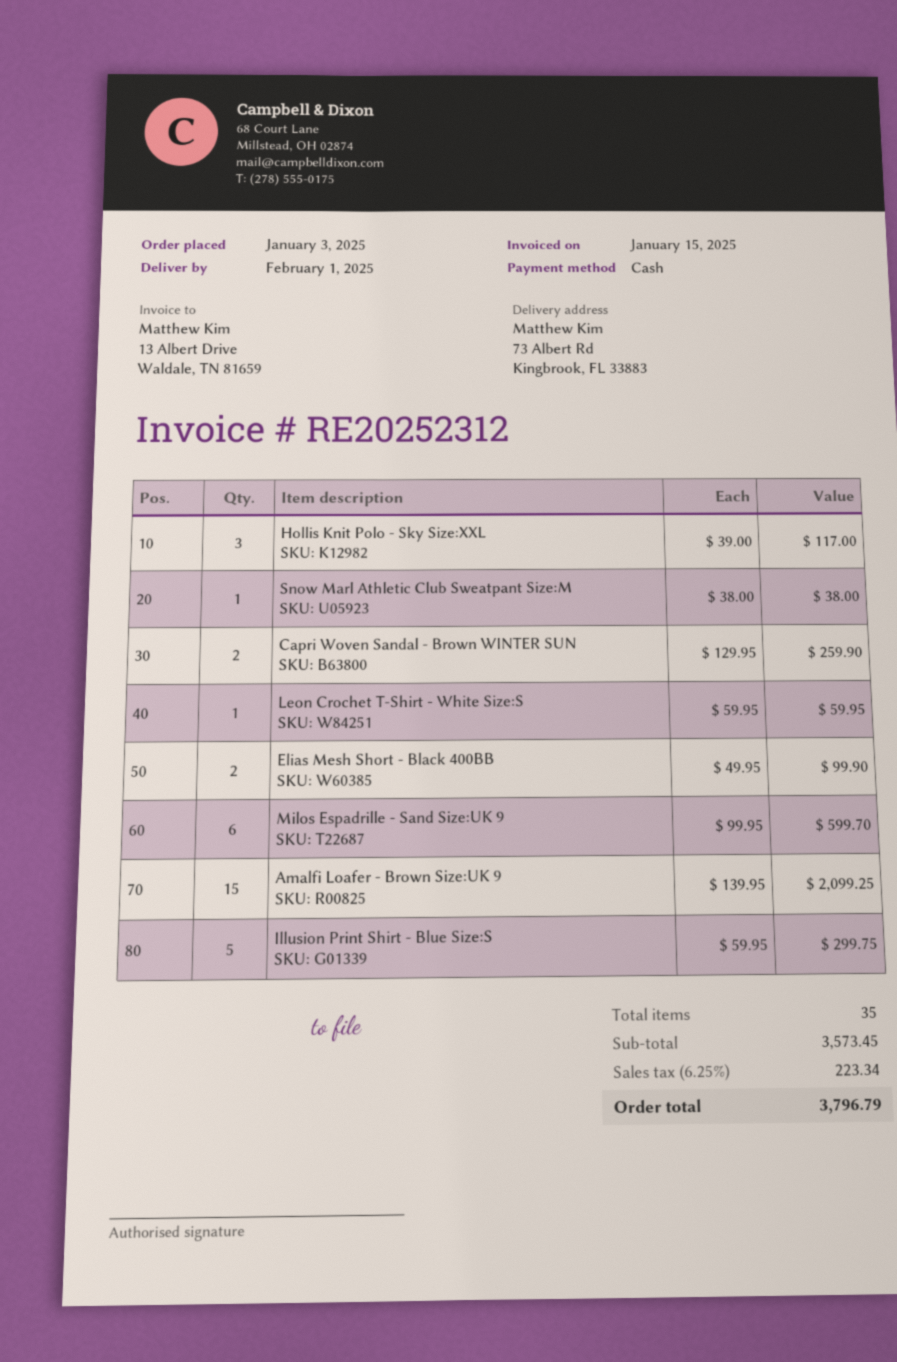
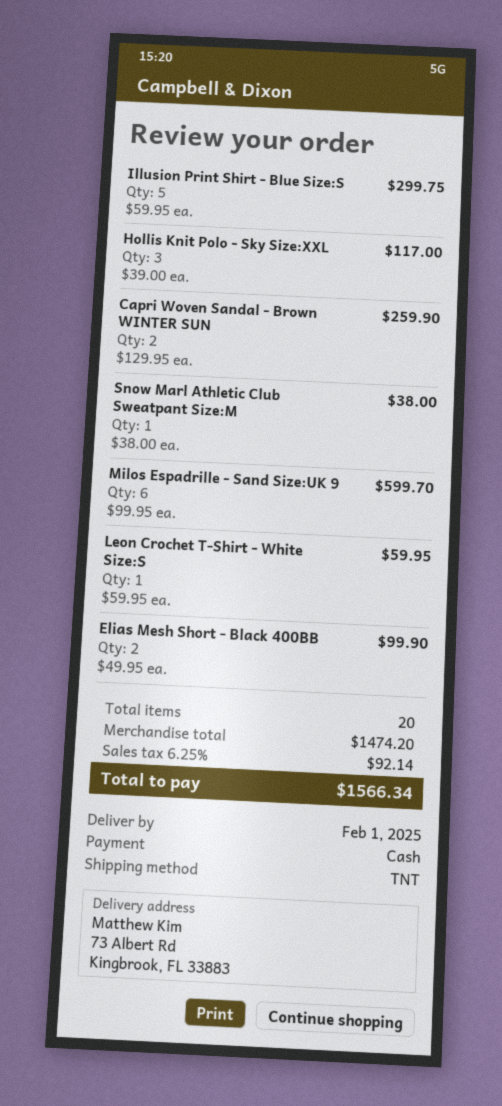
Amalfi Loafer - Brown Size:UK 9: 15 x 139.95 = 2099.25 -> none
total quantity: 35 -> 20
subtotal: 3573.45 -> 1474.20
tax: 6.25% = 223.34 -> 6.25% = 92.14
total: 3796.79 -> 1566.34

